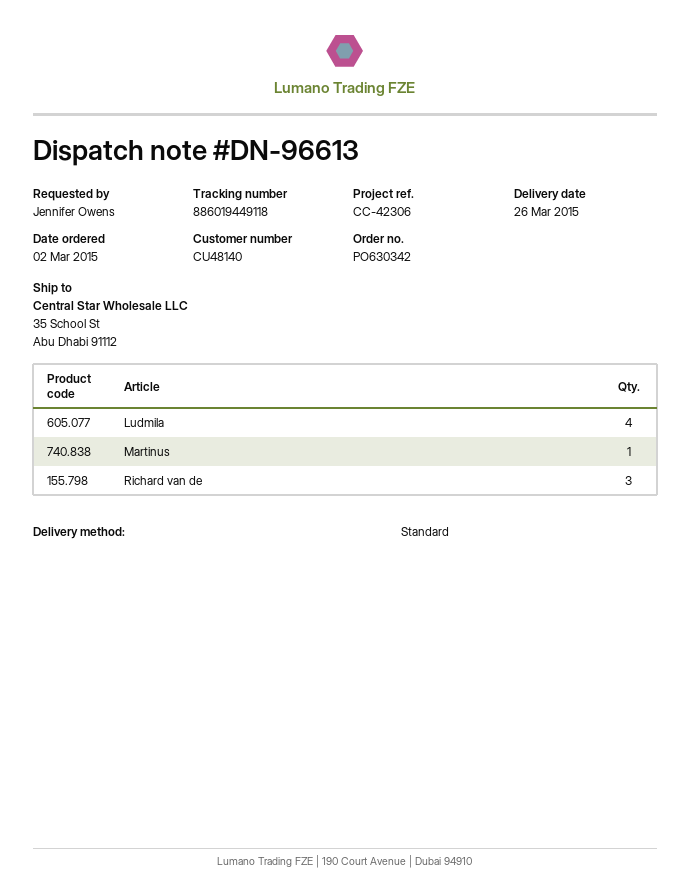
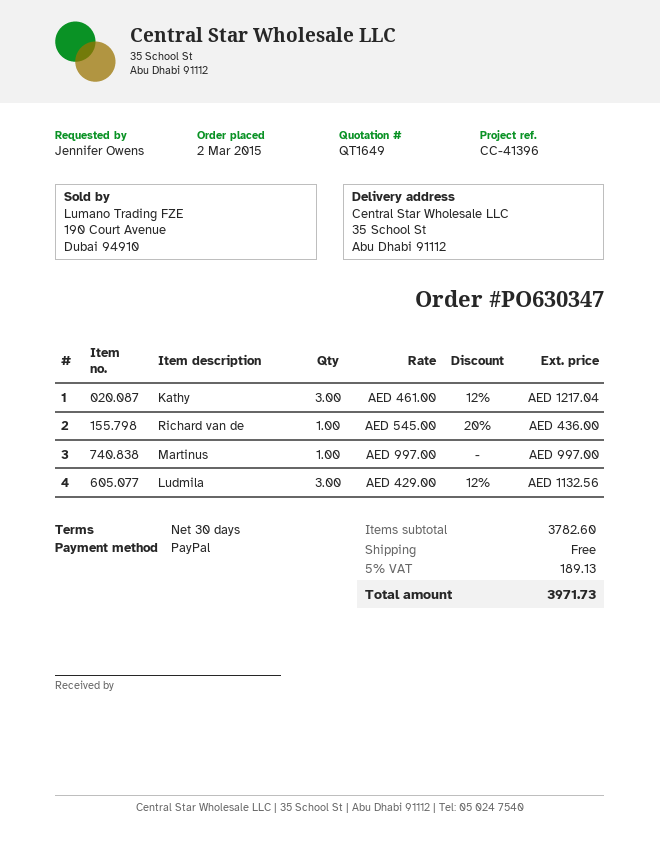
order number: PO630342 -> PO630347
reference: CC-42306 -> CC-41396
Ludmila: 4 -> 3
Richard van de: 3 -> 1
Kathy: none -> 3

